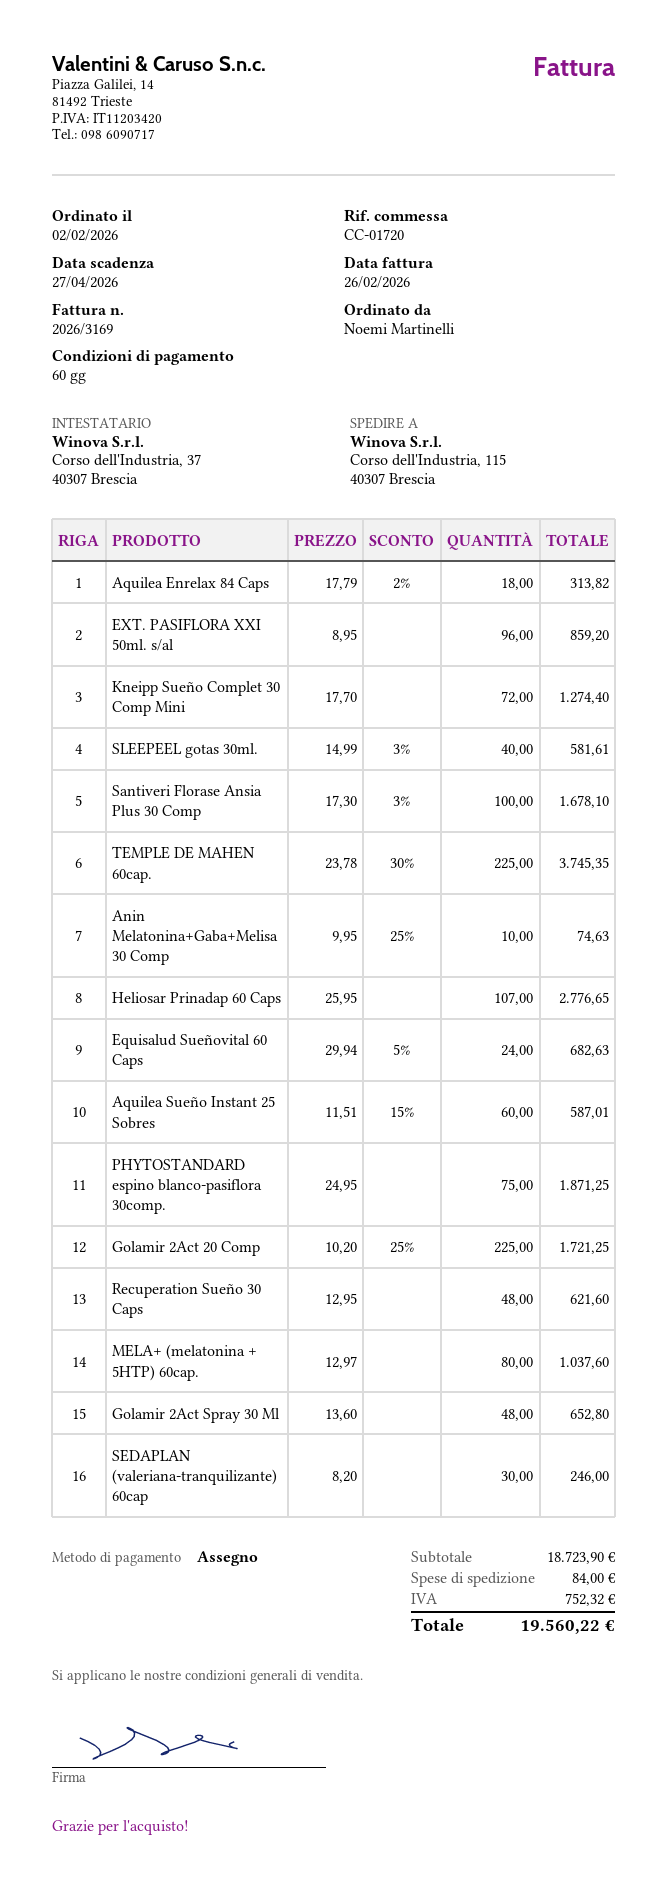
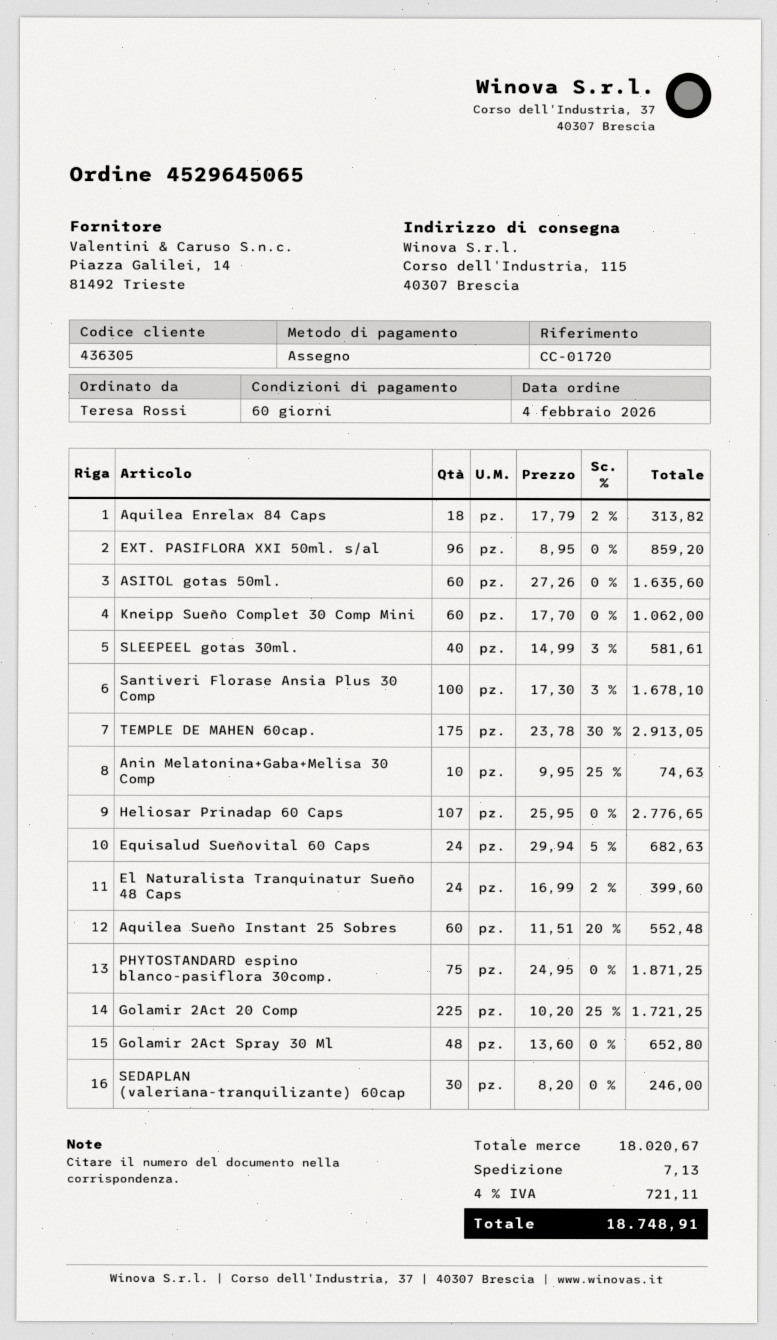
order date: 2026-02-02 -> 2026-02-04
ordered by: Noemi Martinelli -> Teresa Rossi
Kneipp Sueño Complet 30 Comp Mini: 72 x 17.70 = 1274.40 -> 60 x 17.70 = 1062.00
TEMPLE DE MAHEN 60cap.: 225 x 23.78 - 30% = 3745.35 -> 175 x 23.78 - 30% = 2913.05
Aquilea Sueño Instant 25 Sobres: 60 x 11.51 - 15% = 587.01 -> 60 x 11.51 - 20% = 552.48
Recuperation Sueño 30 Caps: 48 x 12.95 = 621.60 -> none
MELA+ (melatonina + 5HTP) 60cap.: 80 x 12.97 = 1037.60 -> none
ASITOL gotas 50ml.: none -> 60 x 27.26 = 1635.60
El Naturalista Tranquinatur Sueño 48 Caps: none -> 24 x 16.99 - 2% = 399.60
subtotal: 18723.90 -> 18020.67
shipping: 84.00 -> 7.13
tax: 752.32 -> 721.11
total: 19560.22 -> 18748.91

